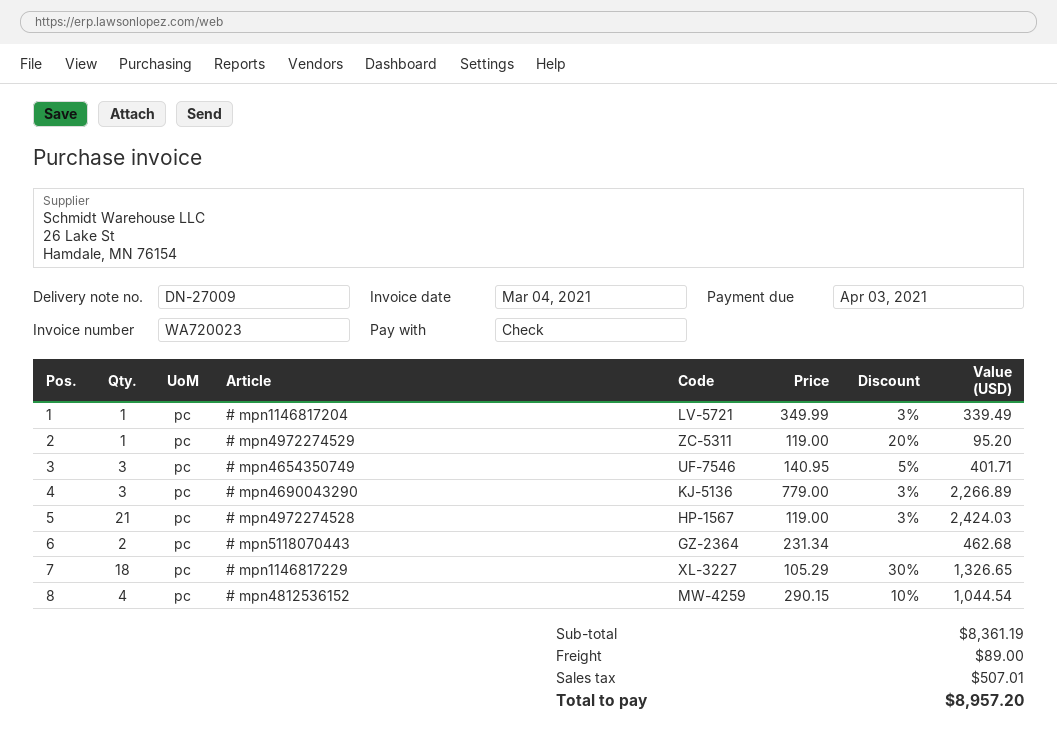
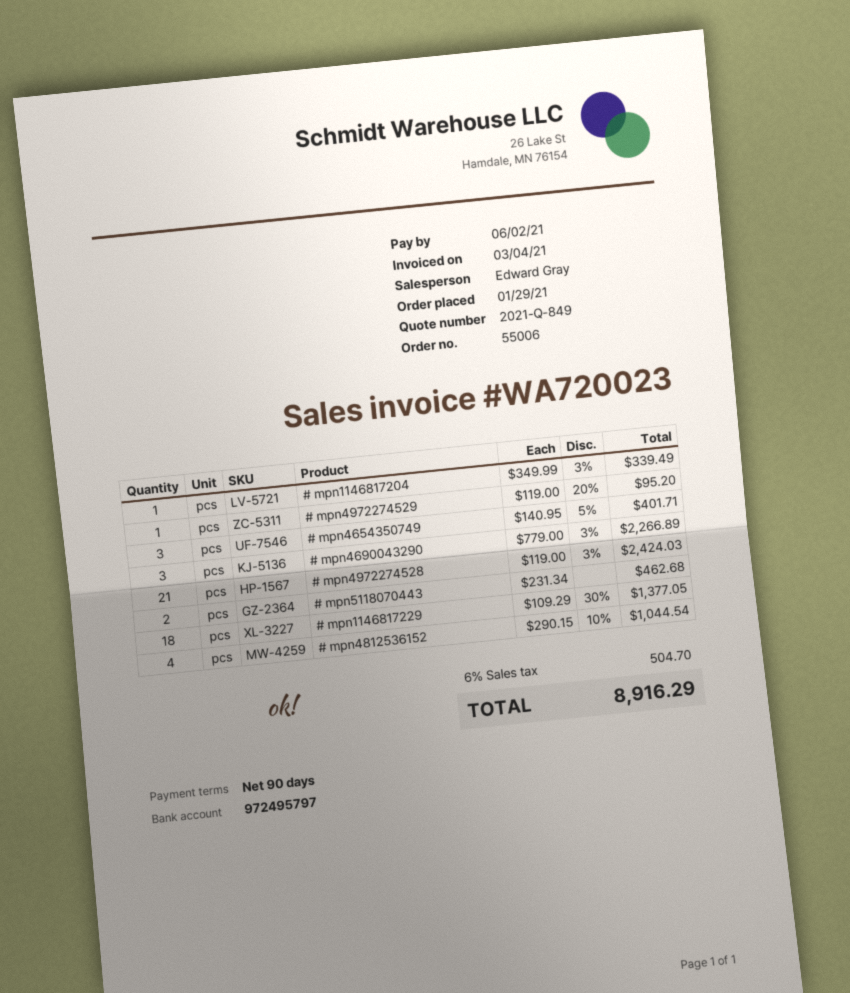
due date: 2021-04-03 -> 2021-06-02
# mpn1146817229: 18 x 105.29 - 30% = 1326.65 -> 18 x 109.29 - 30% = 1377.05
shipping: 89.00 -> none
tax: 507.01 -> 504.70
total: 8957.20 -> 8916.29

